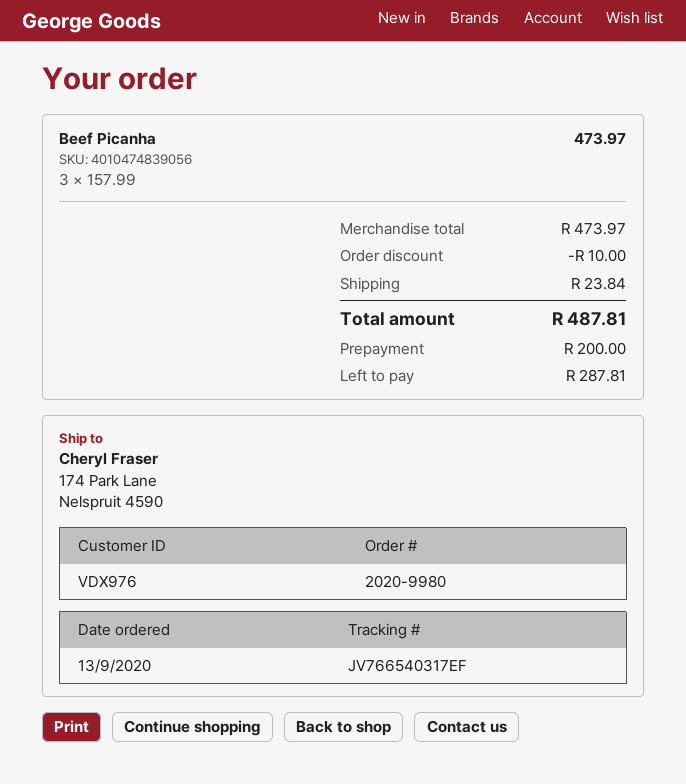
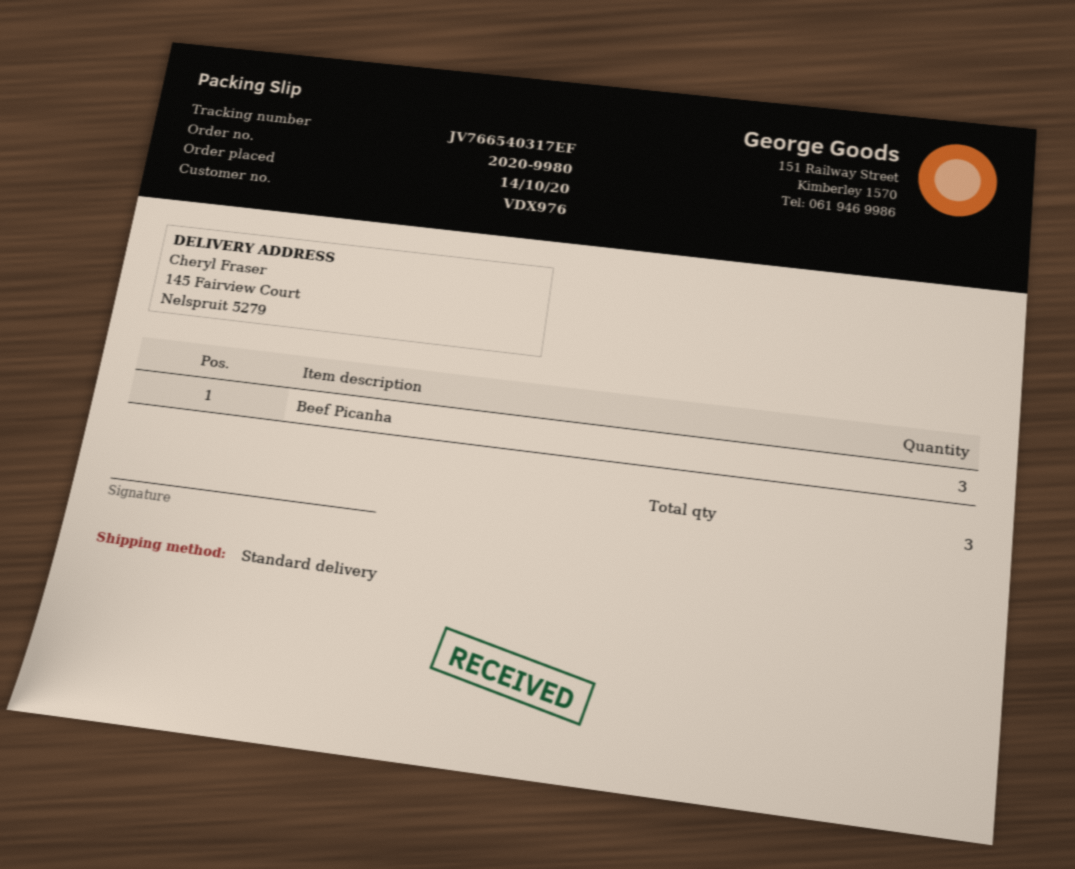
order date: 2020-09-13 -> 2020-10-14
ship to: 174 Park Lane, Nelspruit 4590 -> 145 Fairview Court, Nelspruit 5279

